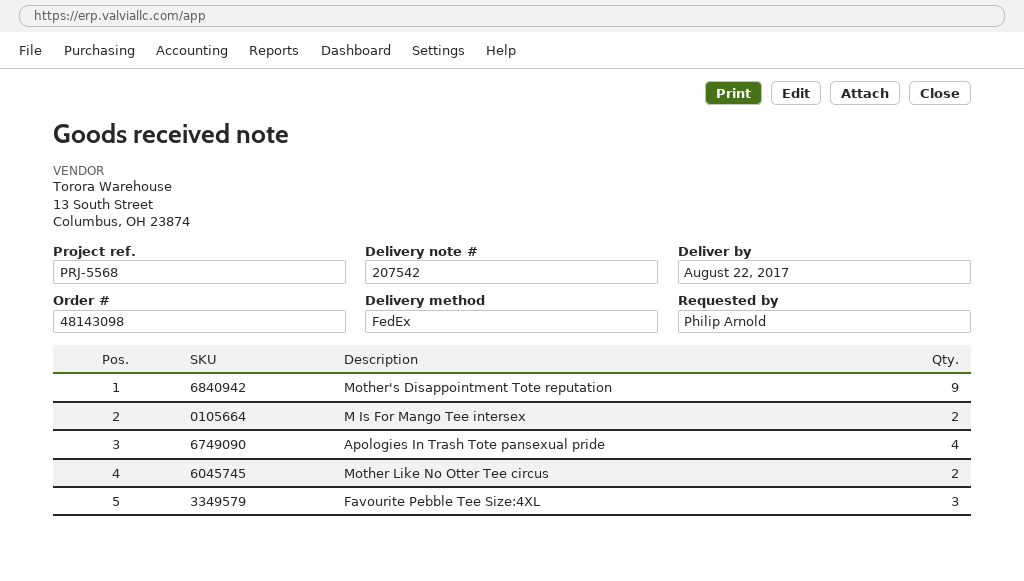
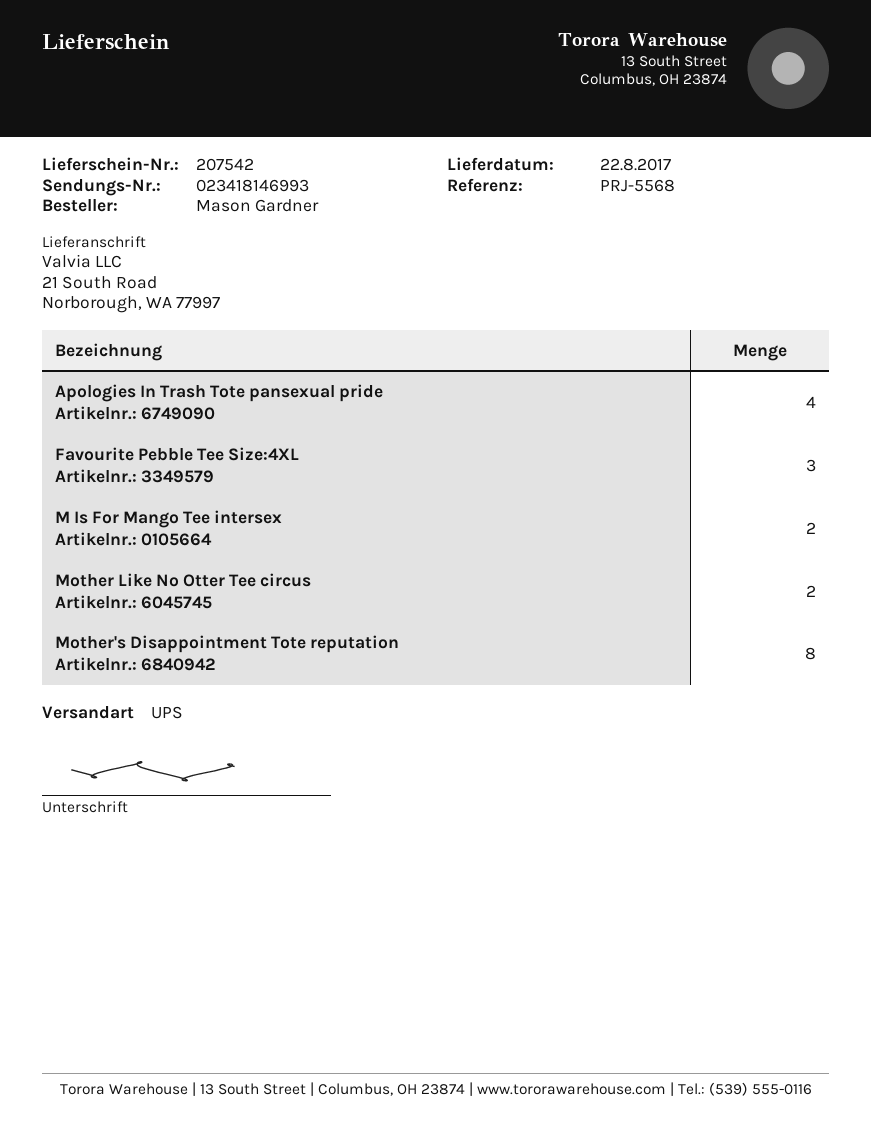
ordered by: Philip Arnold -> Mason Gardner
shipping method: FedEx -> UPS
Mother's Disappointment Tote reputation: 9 -> 8

